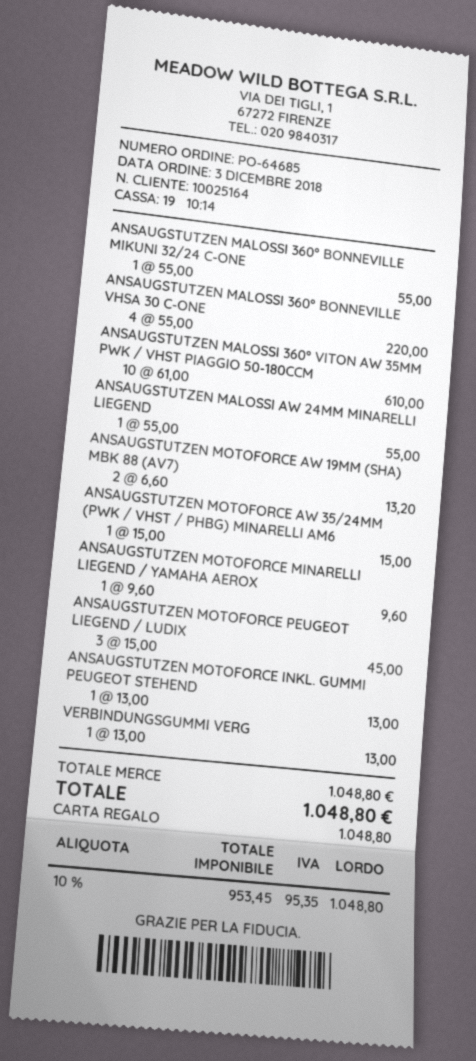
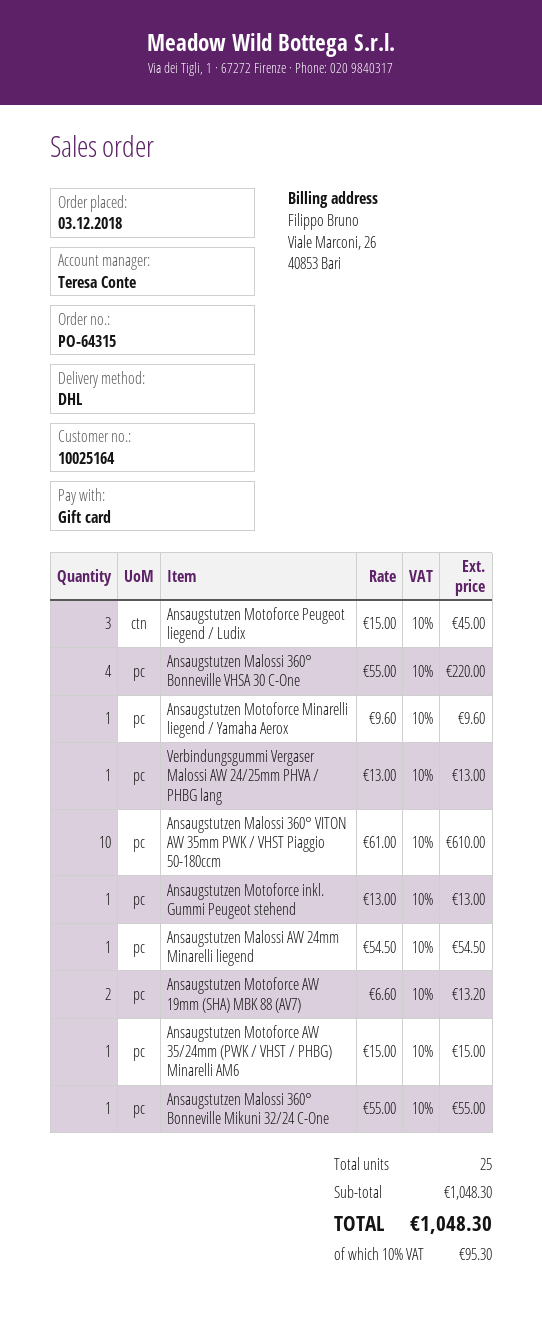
order number: PO-64685 -> PO-64315
ANSAUGSTUTZEN MALOSSI AW 24MM MINARELLI LIEGEND: 1 x 55.00 = 55.00 -> 1 x 54.50 = 54.50
subtotal: 1048.80 -> 1048.30
tax: 10% = 95.35 -> 10% = 95.30
total: 1048.80 -> 1048.30

